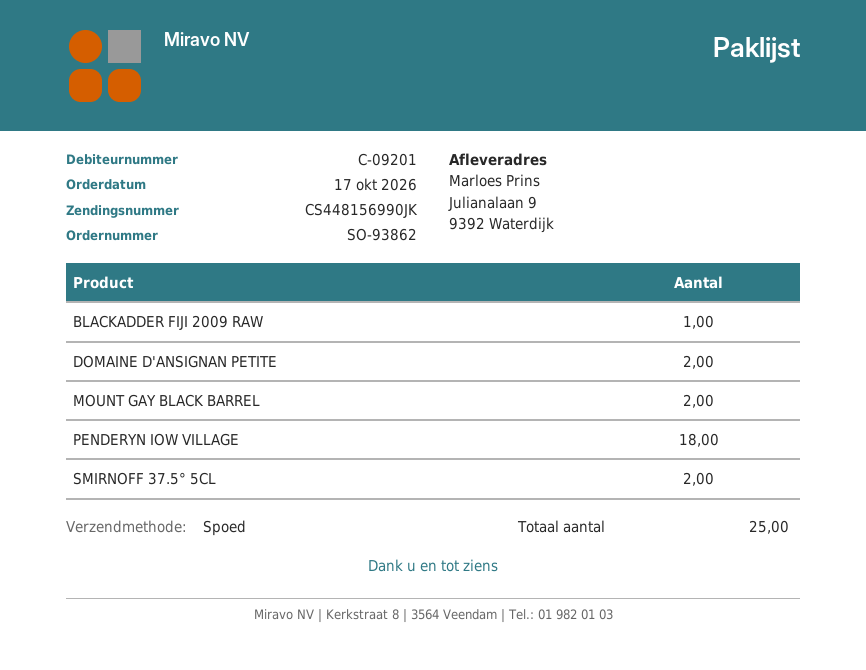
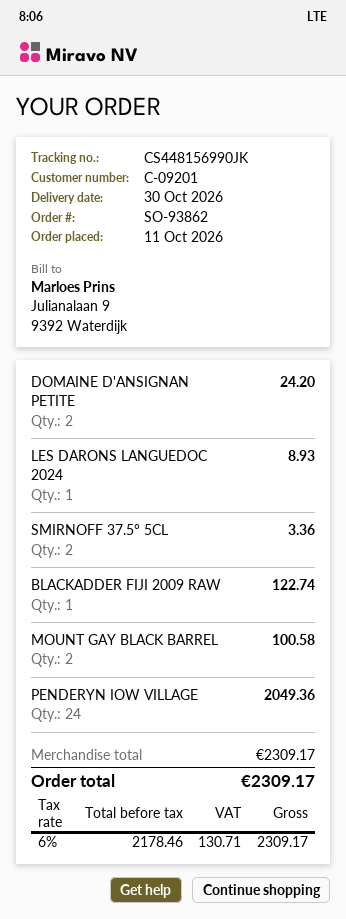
order date: 2026-10-17 -> 2026-10-11
PENDERYN IOW VILLAGE: 18 -> 24
LES DARONS LANGUEDOC 2024: none -> 1

